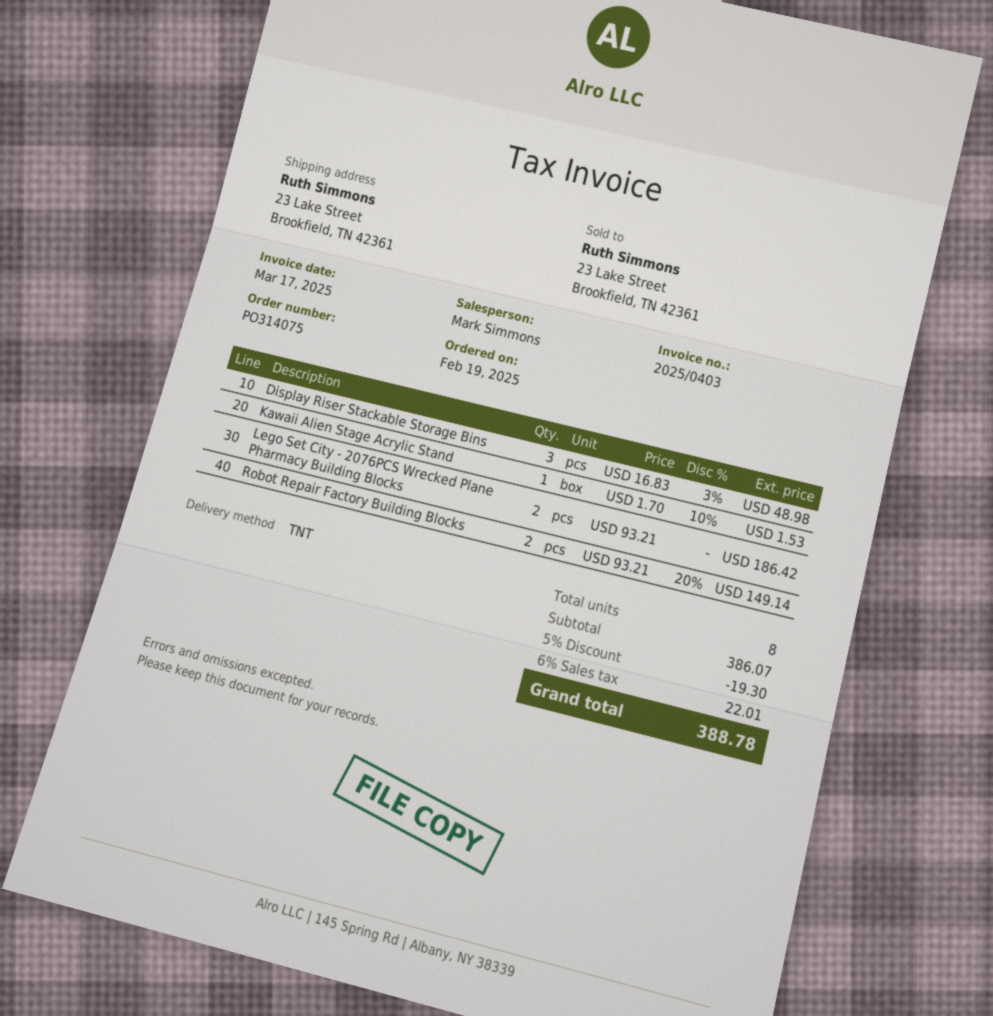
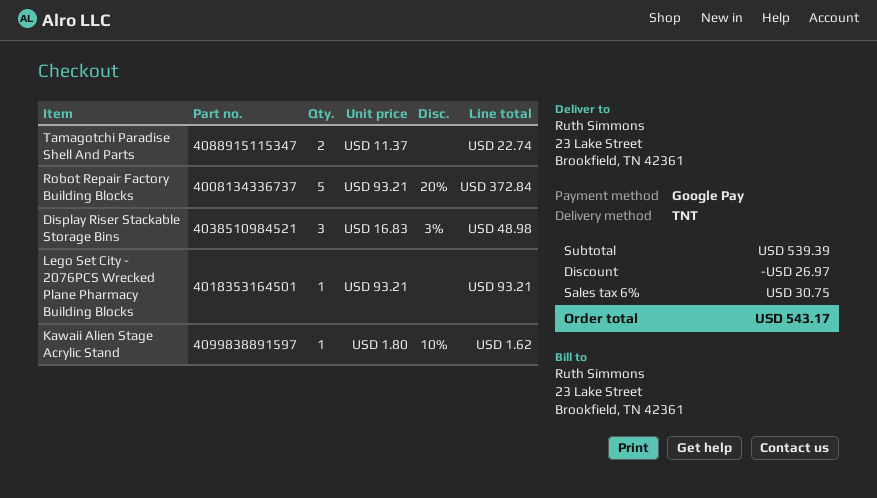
Kawaii Alien Stage Acrylic Stand: 1 x 1.70 - 10% = 1.53 -> 1 x 1.80 - 10% = 1.62
Lego Set City - 2076PCS Wrecked Plane Pharmacy Building Blocks: 2 x 93.21 = 186.42 -> 1 x 93.21 = 93.21
Robot Repair Factory Building Blocks: 2 x 93.21 - 20% = 149.14 -> 5 x 93.21 - 20% = 372.84
Tamagotchi Paradise Shell And Parts: none -> 2 x 11.37 = 22.74
subtotal: 386.07 -> 539.39
discount: 19.30 -> 26.97
tax: 6% = 22.01 -> 6% = 30.75
total: 388.78 -> 543.17

